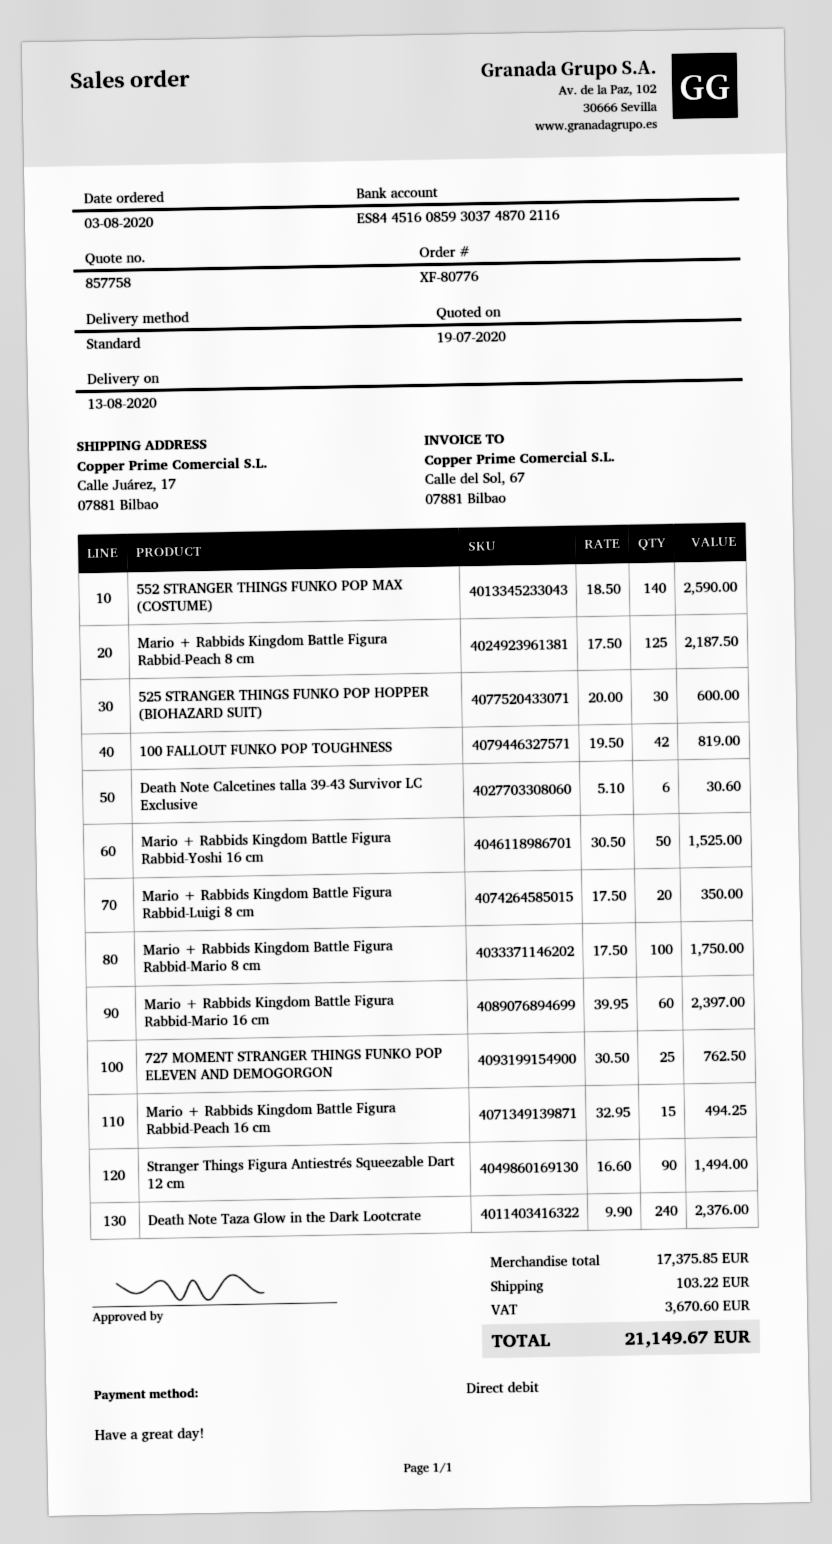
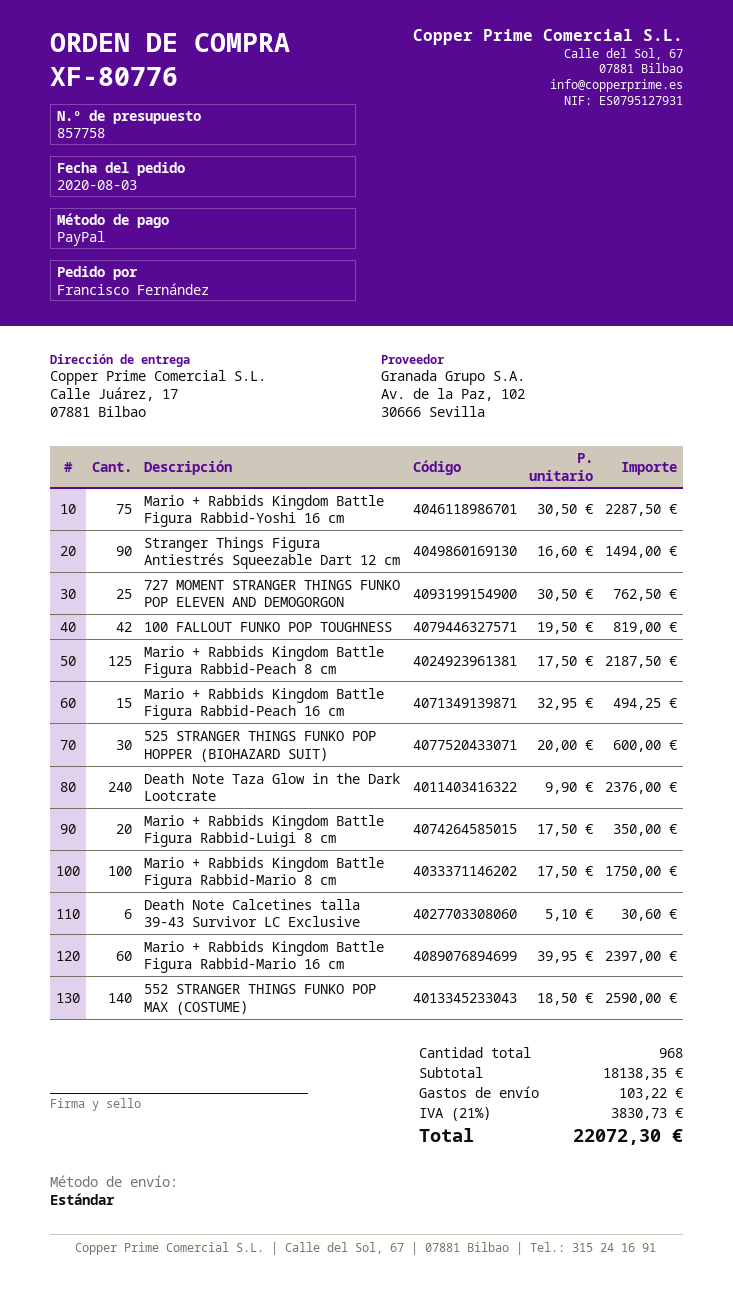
payment method: direct debit -> PayPal
Mario + Rabbids Kingdom Battle Figura Rabbid-Yoshi 16 cm: 50 x 30.50 = 1525.00 -> 75 x 30.50 = 2287.50
subtotal: 17375.85 -> 18138.35
tax: 3670.60 -> 3830.73
total: 21149.67 -> 22072.30

